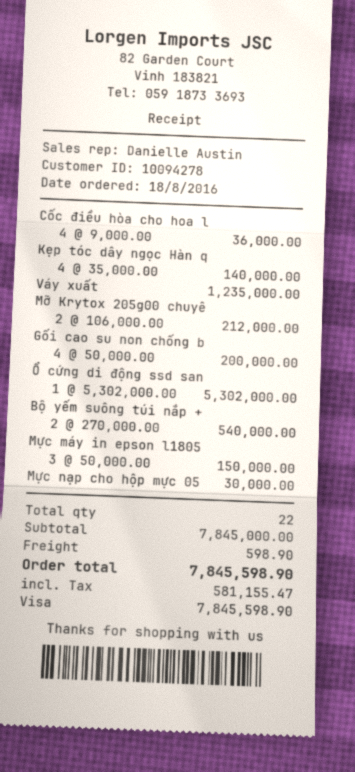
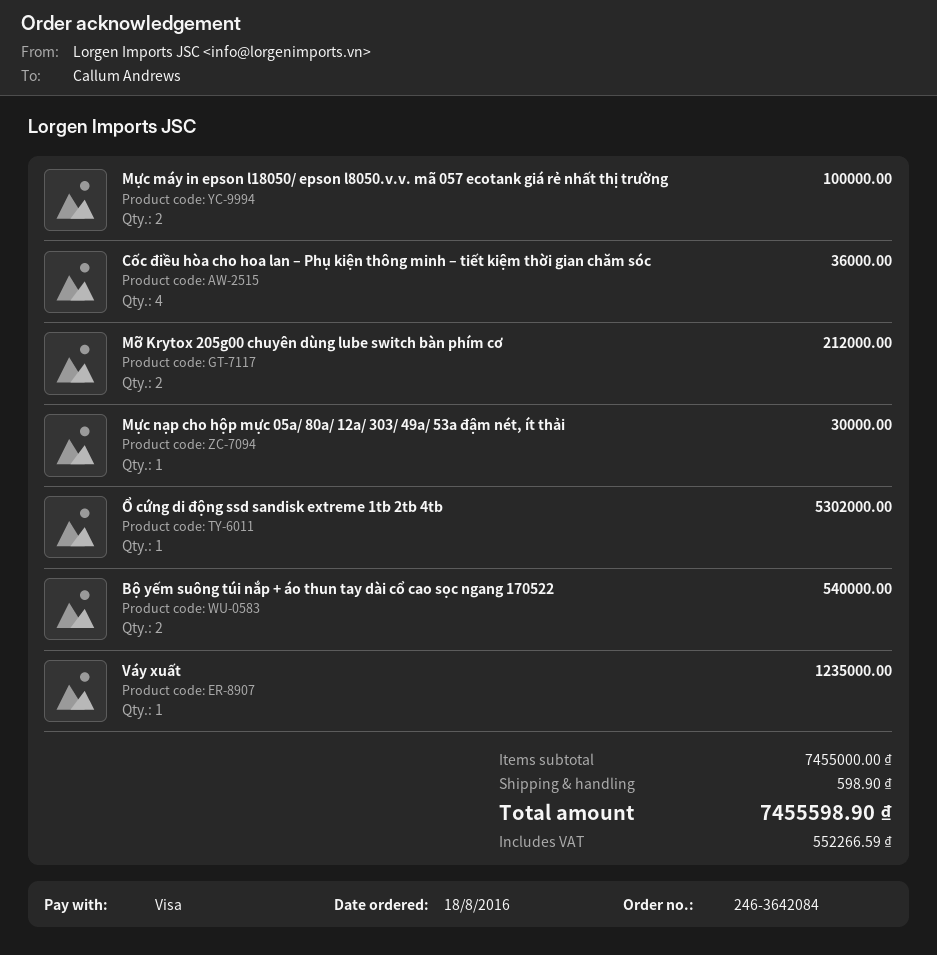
Kẹp tóc dây ngọc Hàn q: 4 for 140000.00 -> none
Gối cao su non chống b: 4 for 200000.00 -> none
Mực máy in epson l1805: 3 for 150000.00 -> 2 for 100000.00
subtotal: 7845000.00 -> 7455000.00
tax: 581155.47 -> 552266.59
total: 7845598.90 -> 7455598.90

